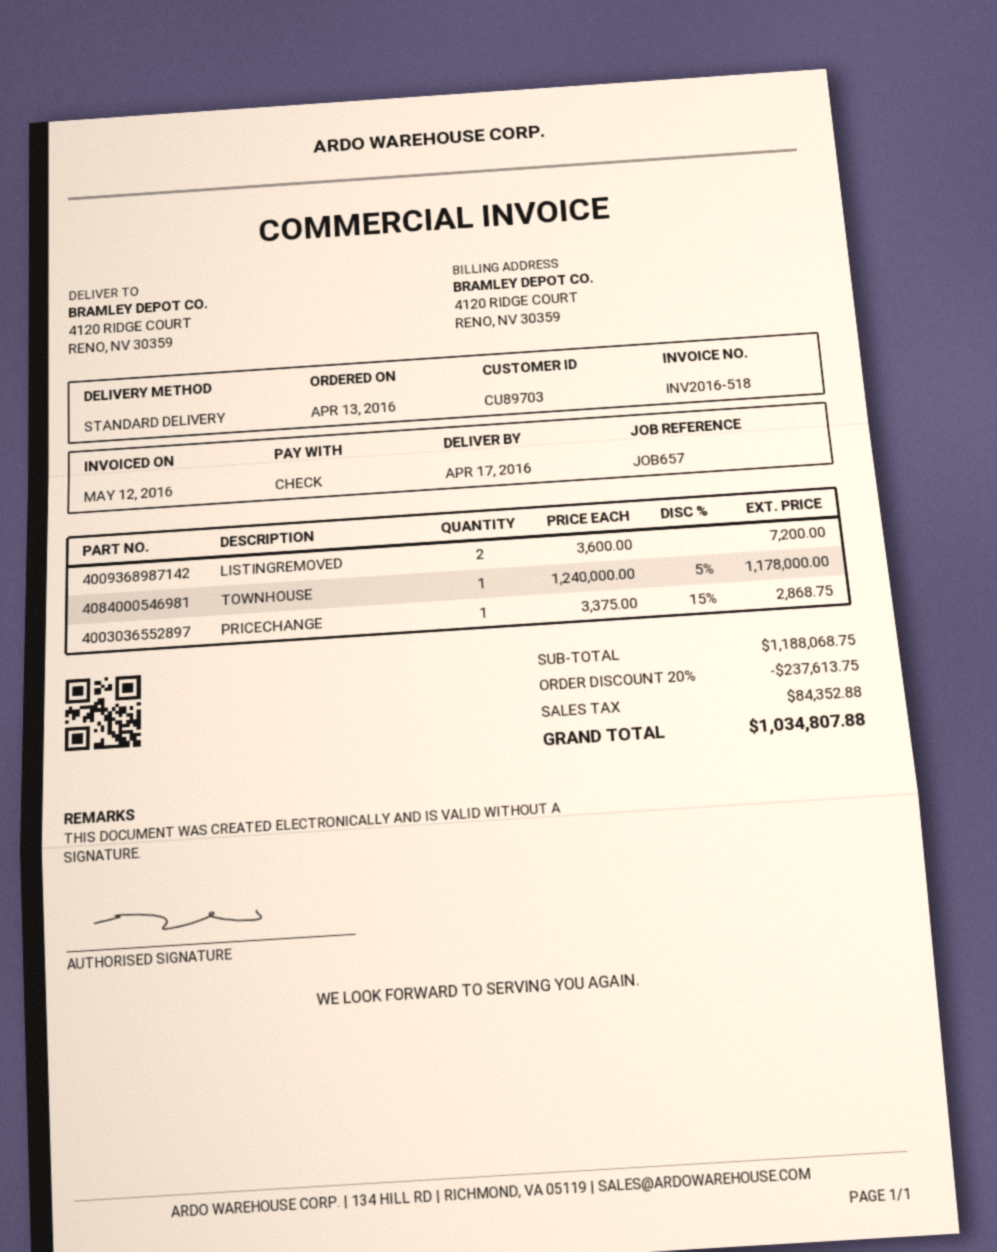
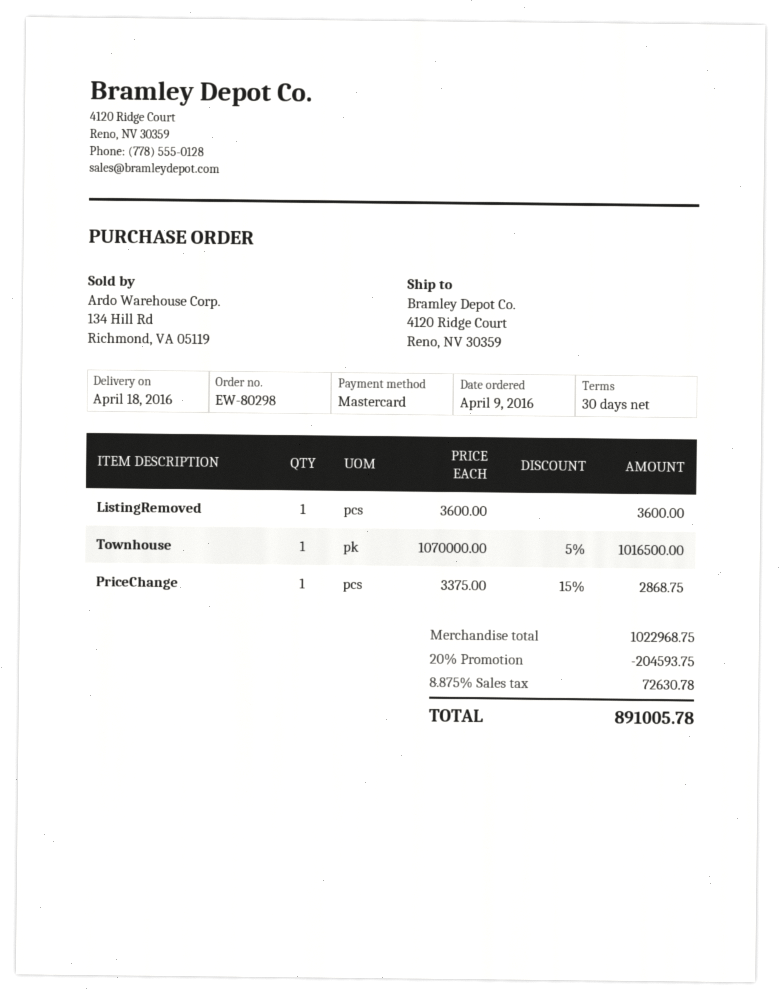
order date: 2016-04-13 -> 2016-04-09
delivery date: 2016-04-17 -> 2016-04-18
payment method: cheque -> Mastercard
LISTINGREMOVED: 2 x 3600.00 = 7200.00 -> 1 x 3600.00 = 3600.00
TOWNHOUSE: 1 x 1240000.00 - 5% = 1178000.00 -> 1 x 1070000.00 - 5% = 1016500.00
subtotal: 1188068.75 -> 1022968.75
discount: 20% = 237613.75 -> 20% = 204593.75
tax: 84352.88 -> 72630.78
total: 1034807.88 -> 891005.78

